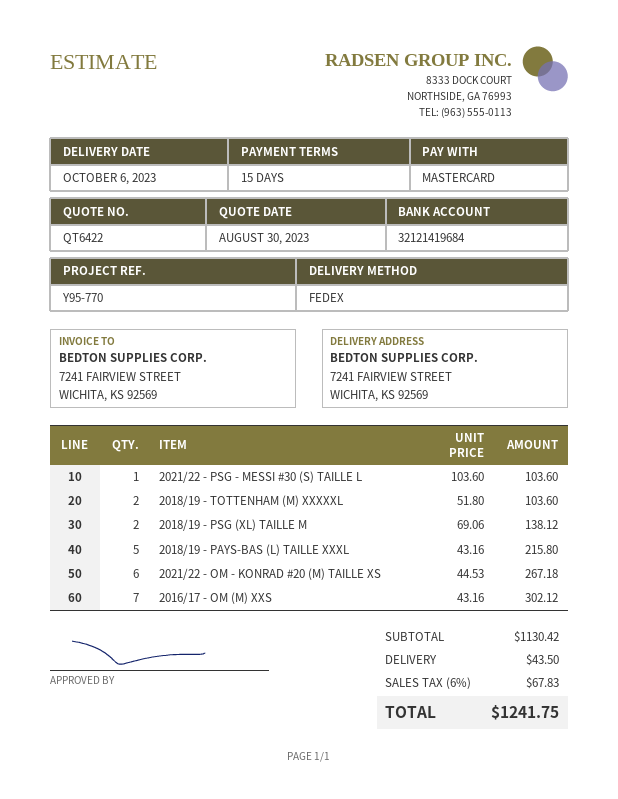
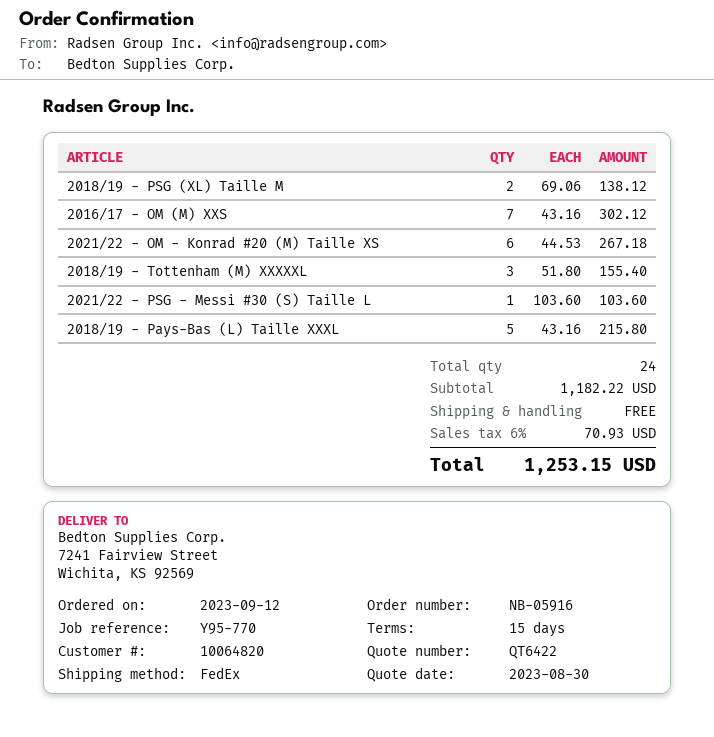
2018/19 - TOTTENHAM (M) XXXXXL: 2 x 51.80 = 103.60 -> 3 x 51.80 = 155.40
subtotal: 1130.42 -> 1182.22
shipping: 43.50 -> 0.00
tax: 6% = 67.83 -> 6% = 70.93
total: 1241.75 -> 1253.15

